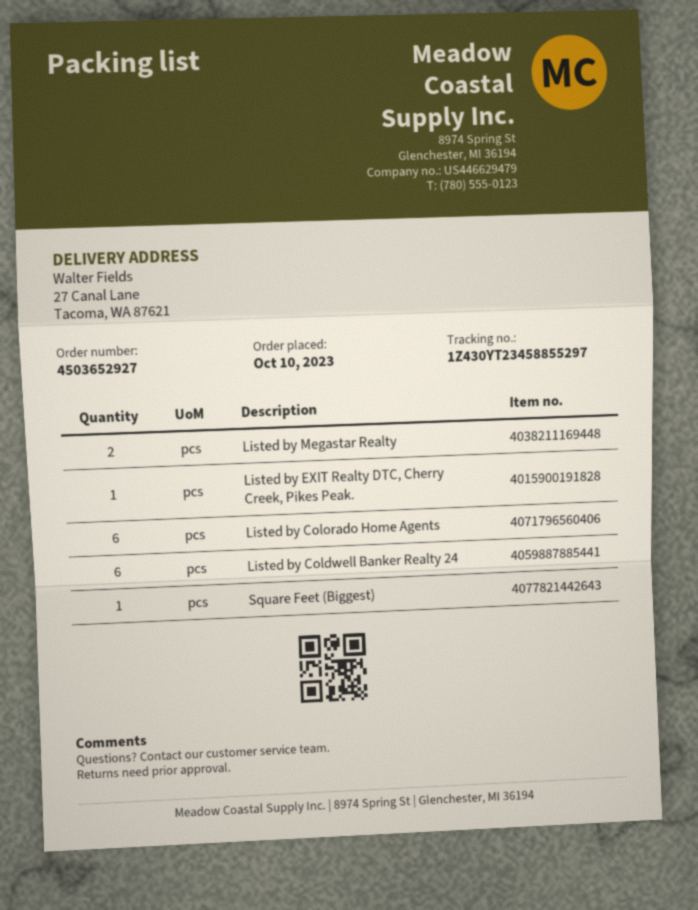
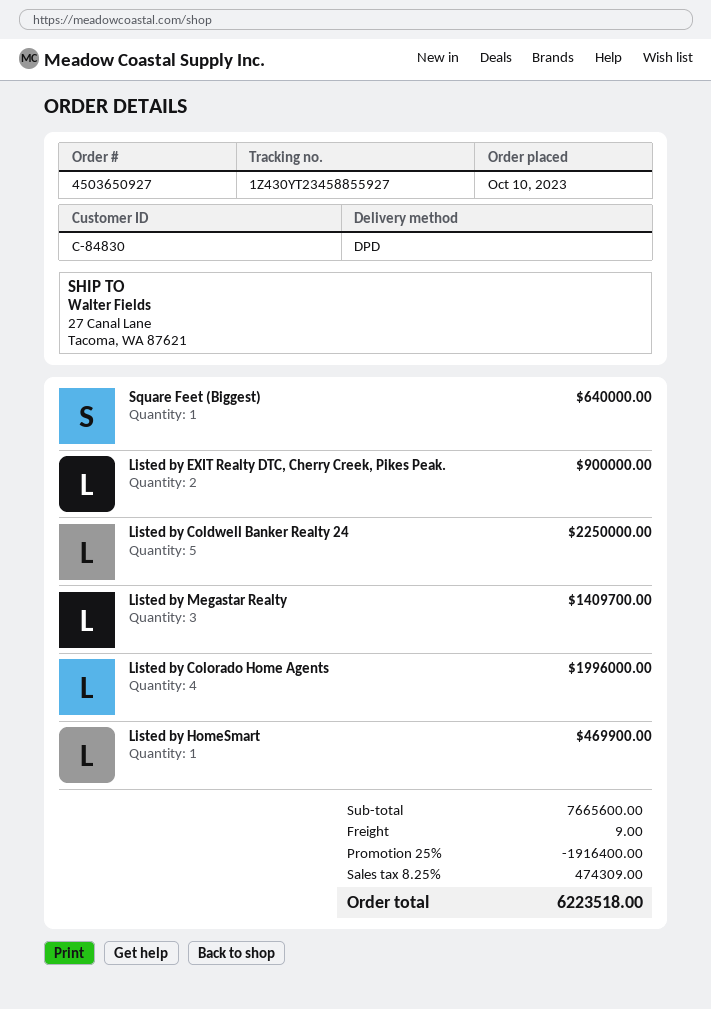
order number: 4503652927 -> 4503650927
tracking number: 1Z430YT23458855297 -> 1Z430YT23458855927
Listed by Megastar Realty: 2 -> 3
Listed by EXIT Realty DTC, Cherry Creek, Pikes Peak.: 1 -> 2
Listed by Colorado Home Agents: 6 -> 4
Listed by Coldwell Banker Realty 24: 6 -> 5
Listed by HomeSmart: none -> 1

